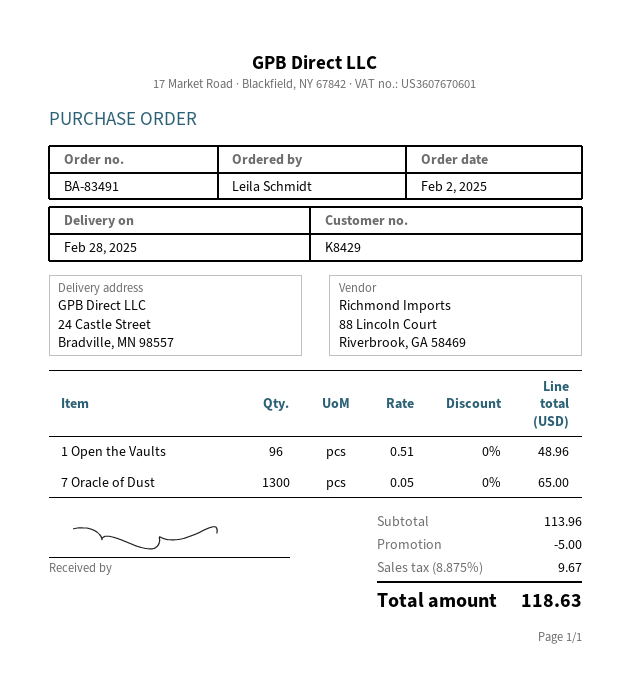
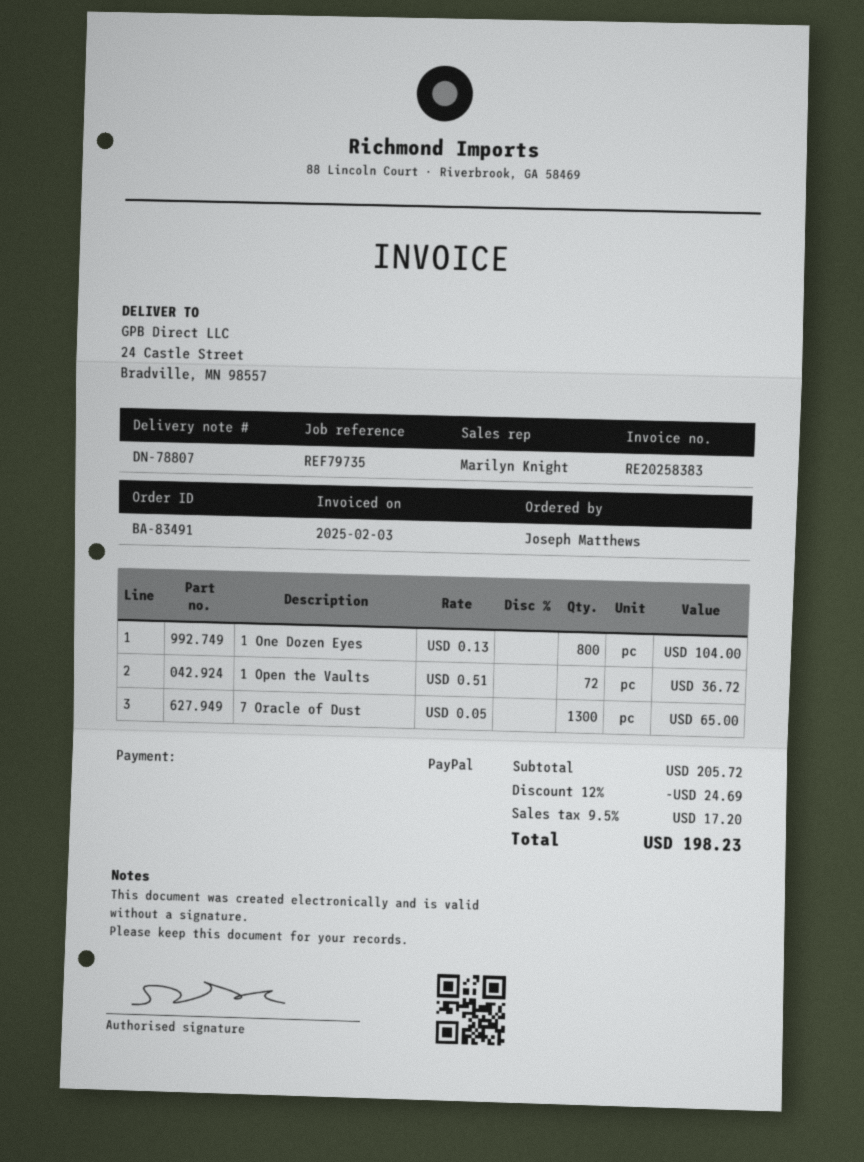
ordered by: Leila Schmidt -> Joseph Matthews
1 Open the Vaults: 96 x 0.51 = 48.96 -> 72 x 0.51 = 36.72
1 One Dozen Eyes: none -> 800 x 0.13 = 104.00
subtotal: 113.96 -> 205.72
discount: 5.00 -> 24.69
tax: 8.875% = 9.67 -> 9.5% = 17.20
total: 118.63 -> 198.23

